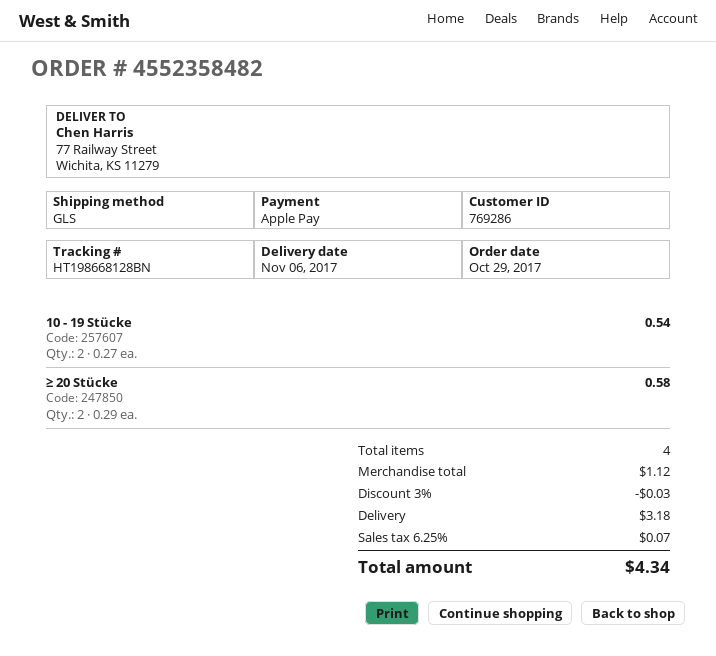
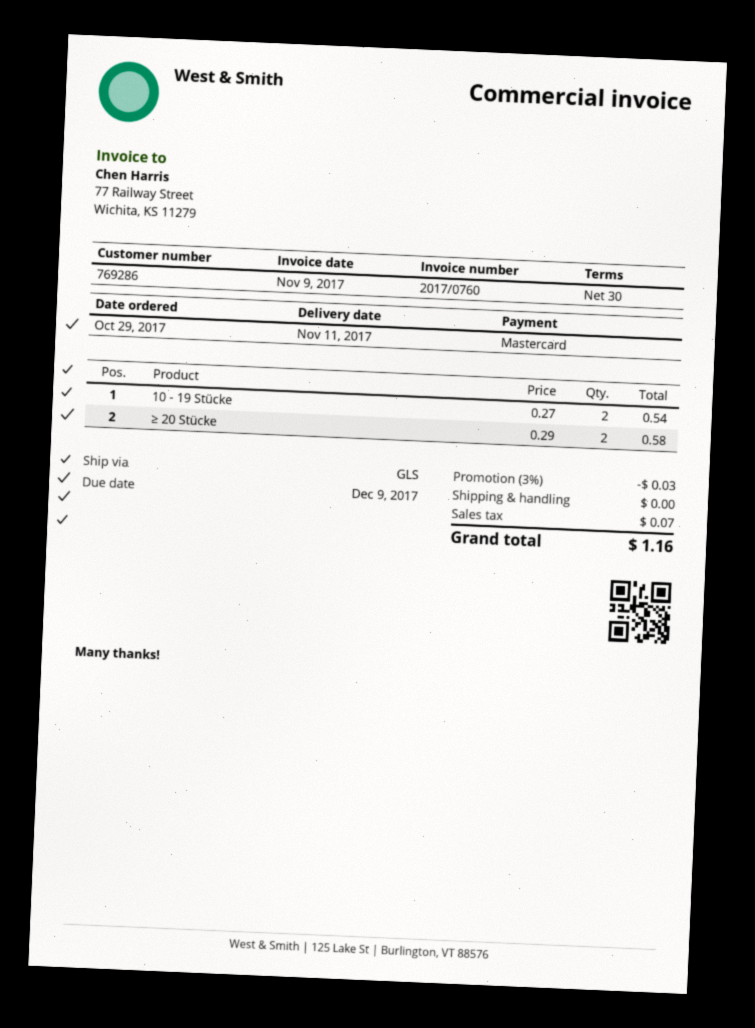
delivery date: 2017-11-06 -> 2017-11-11
payment method: Apple Pay -> Mastercard
shipping: 3.18 -> 0.00
total: 4.34 -> 1.16

